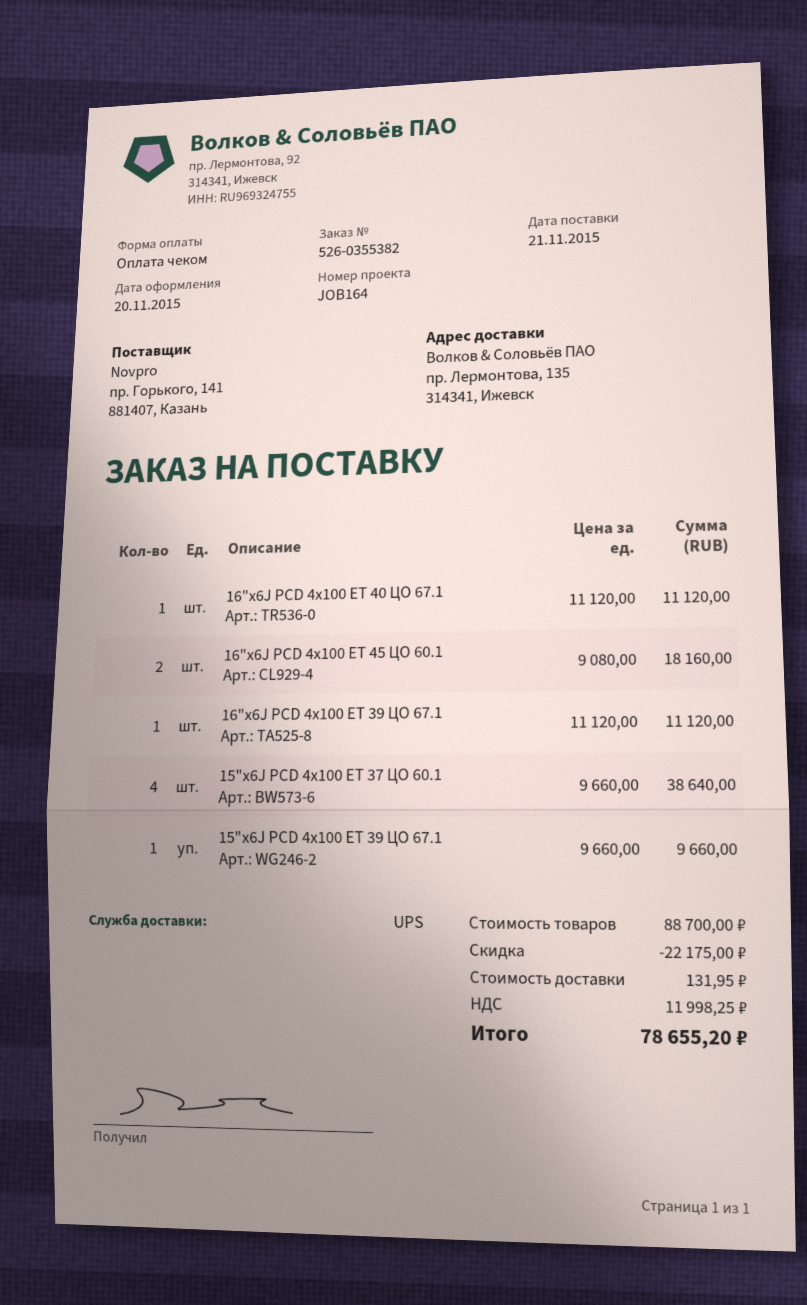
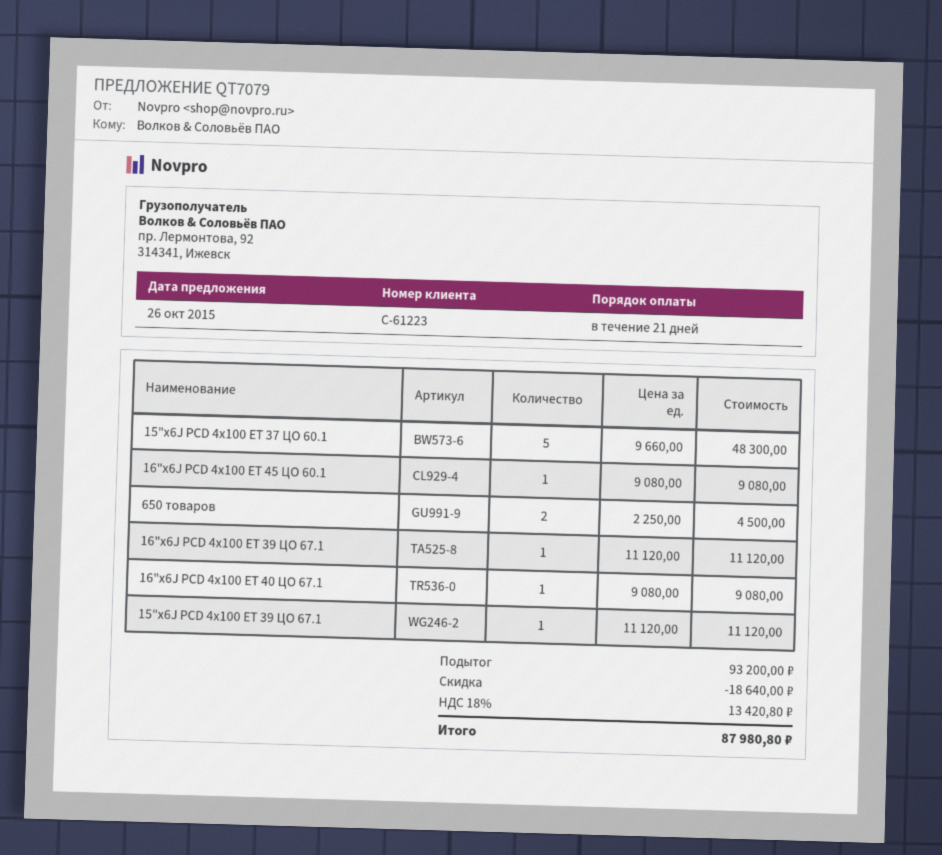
ship to: пр. Лермонтова, 135, 314341, Ижевск -> пр. Лермонтова, 92, 314341, Ижевск
16"x6J PCD 4x100 ЕТ 40 ЦО 67.1: 1 x 11120.00 = 11120.00 -> 1 x 9080.00 = 9080.00
16"x6J PCD 4x100 ЕТ 45 ЦО 60.1: 2 x 9080.00 = 18160.00 -> 1 x 9080.00 = 9080.00
15"x6J PCD 4x100 ЕТ 37 ЦО 60.1: 4 x 9660.00 = 38640.00 -> 5 x 9660.00 = 48300.00
15"x6J PCD 4x100 ЕТ 39 ЦО 67.1: 1 x 9660.00 = 9660.00 -> 1 x 11120.00 = 11120.00
650 товаров: none -> 2 x 2250.00 = 4500.00
subtotal: 88700.00 -> 93200.00
discount: 22175.00 -> 18640.00
shipping: 131.95 -> none
tax: 11998.25 -> 13420.80
total: 78655.20 -> 87980.80

